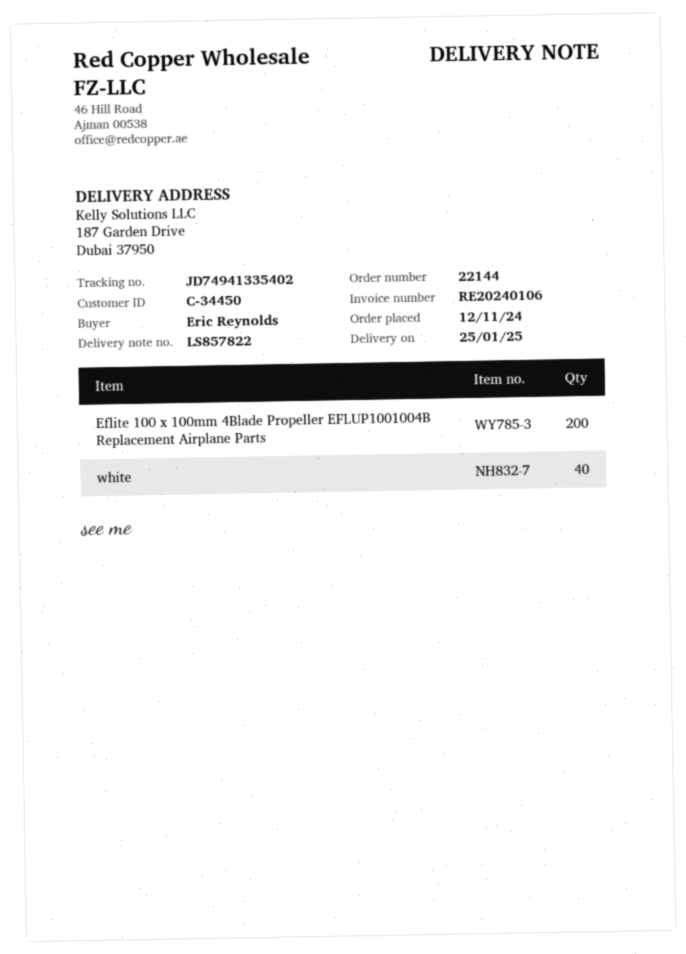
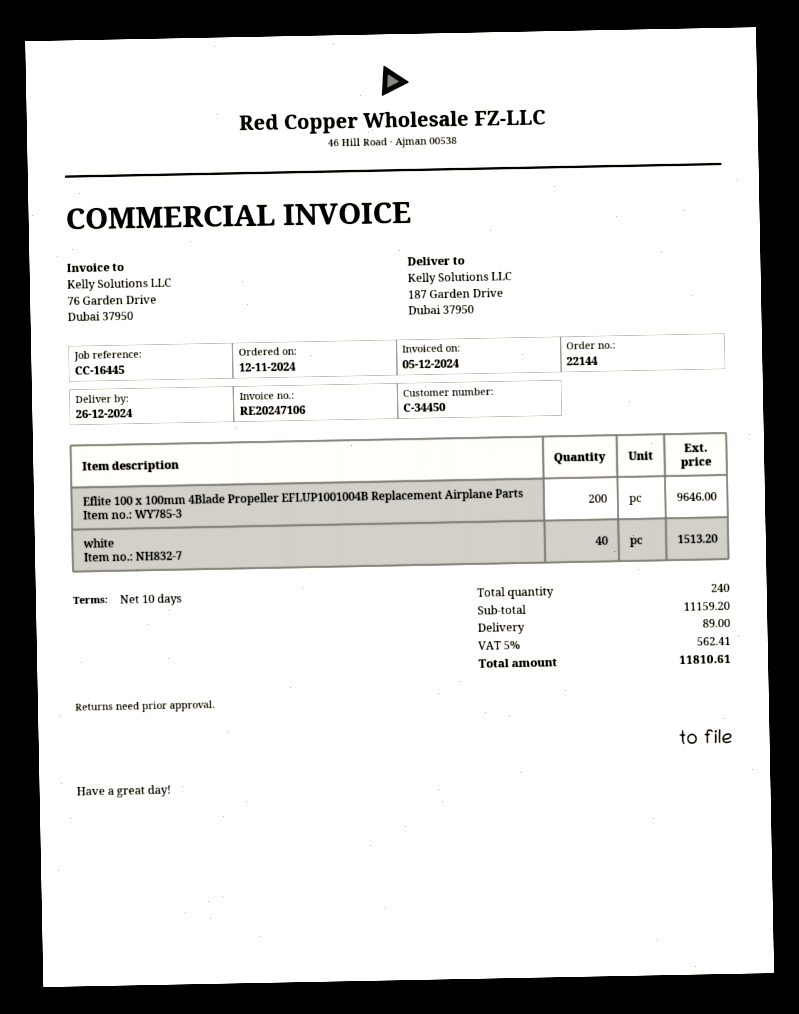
delivery date: 2025-01-25 -> 2024-12-26
invoice number: RE20240106 -> RE20247106

